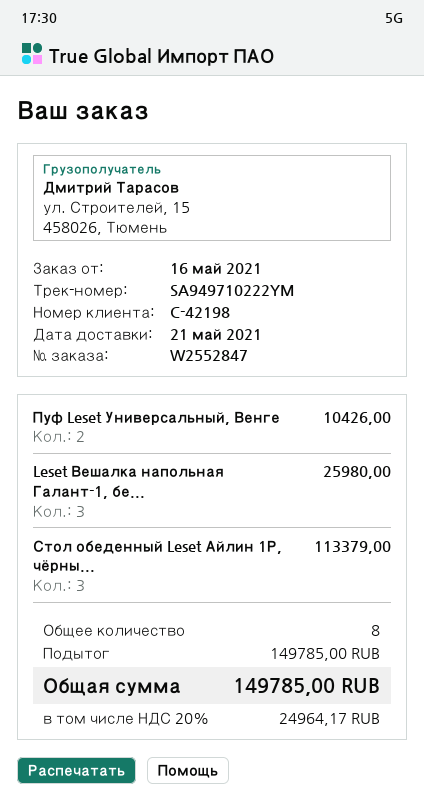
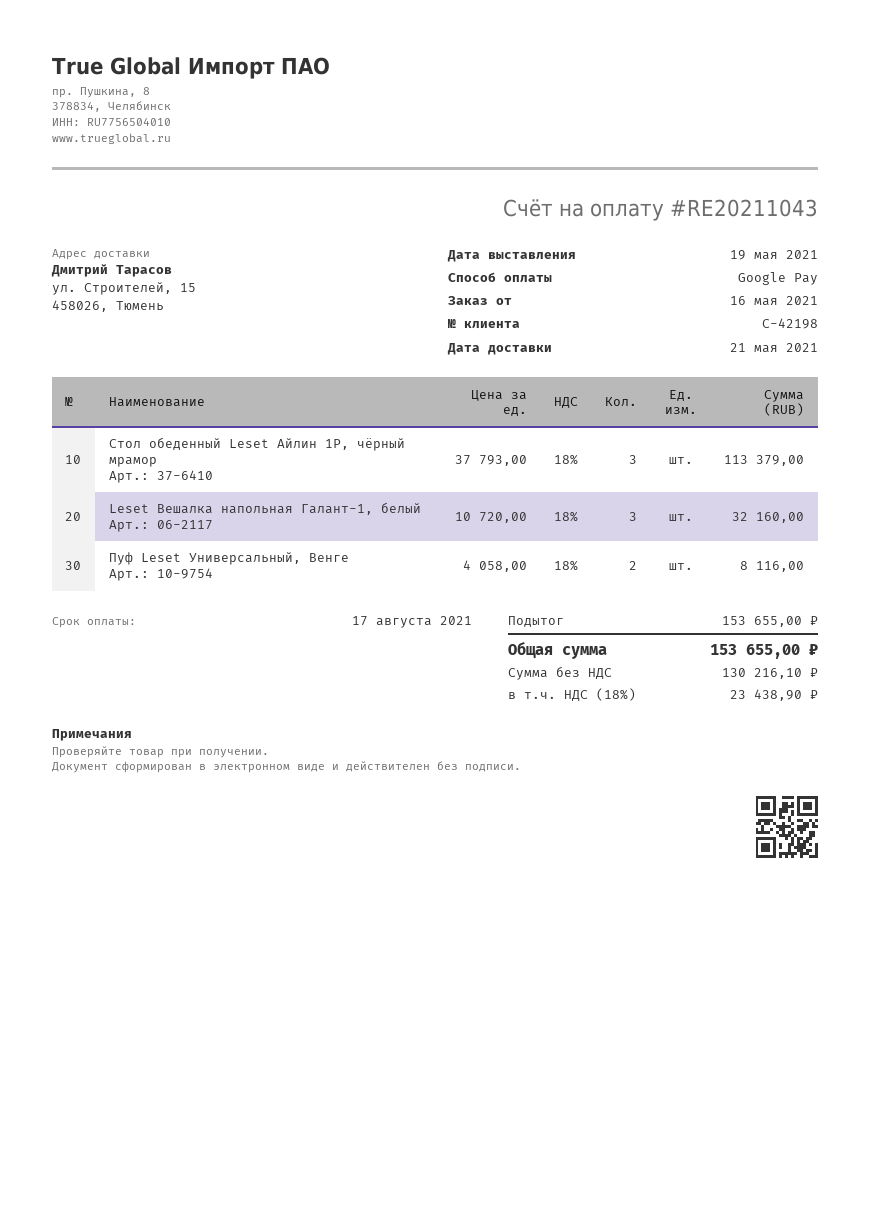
Пуф Leset Универсальный, Венге: 2 for 10426.00 -> 2 for 8116.00
Leset Вешалка напольная Галант-1, бе...: 3 for 25980.00 -> 3 for 32160.00
subtotal: 149785.00 -> 153655.00
tax: 20% = 24964.17 -> 18% = 23438.90
total: 149785.00 -> 153655.00

